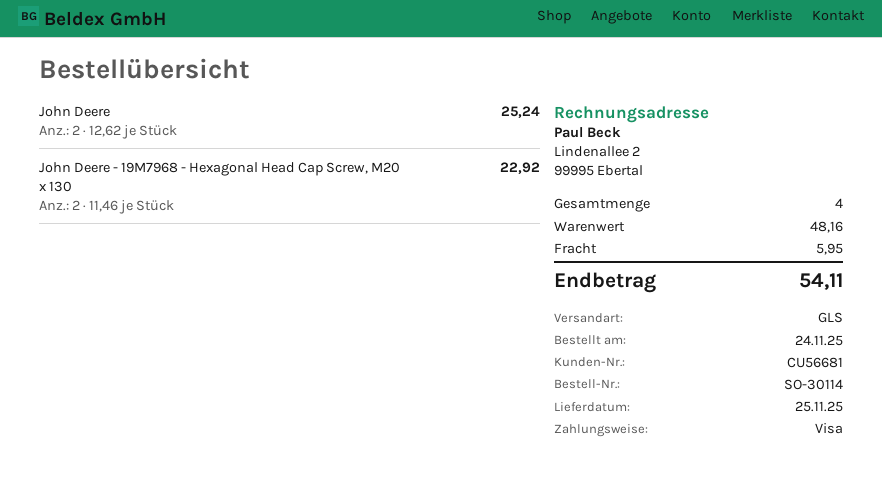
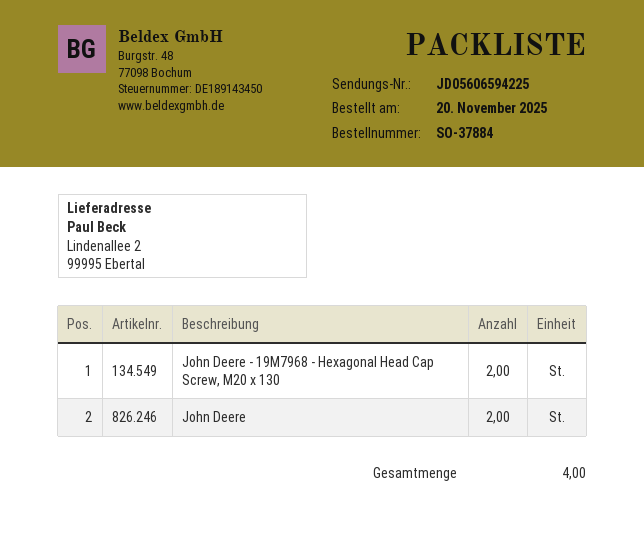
order number: SO-30114 -> SO-37884
order date: 2025-11-24 -> 2025-11-20

